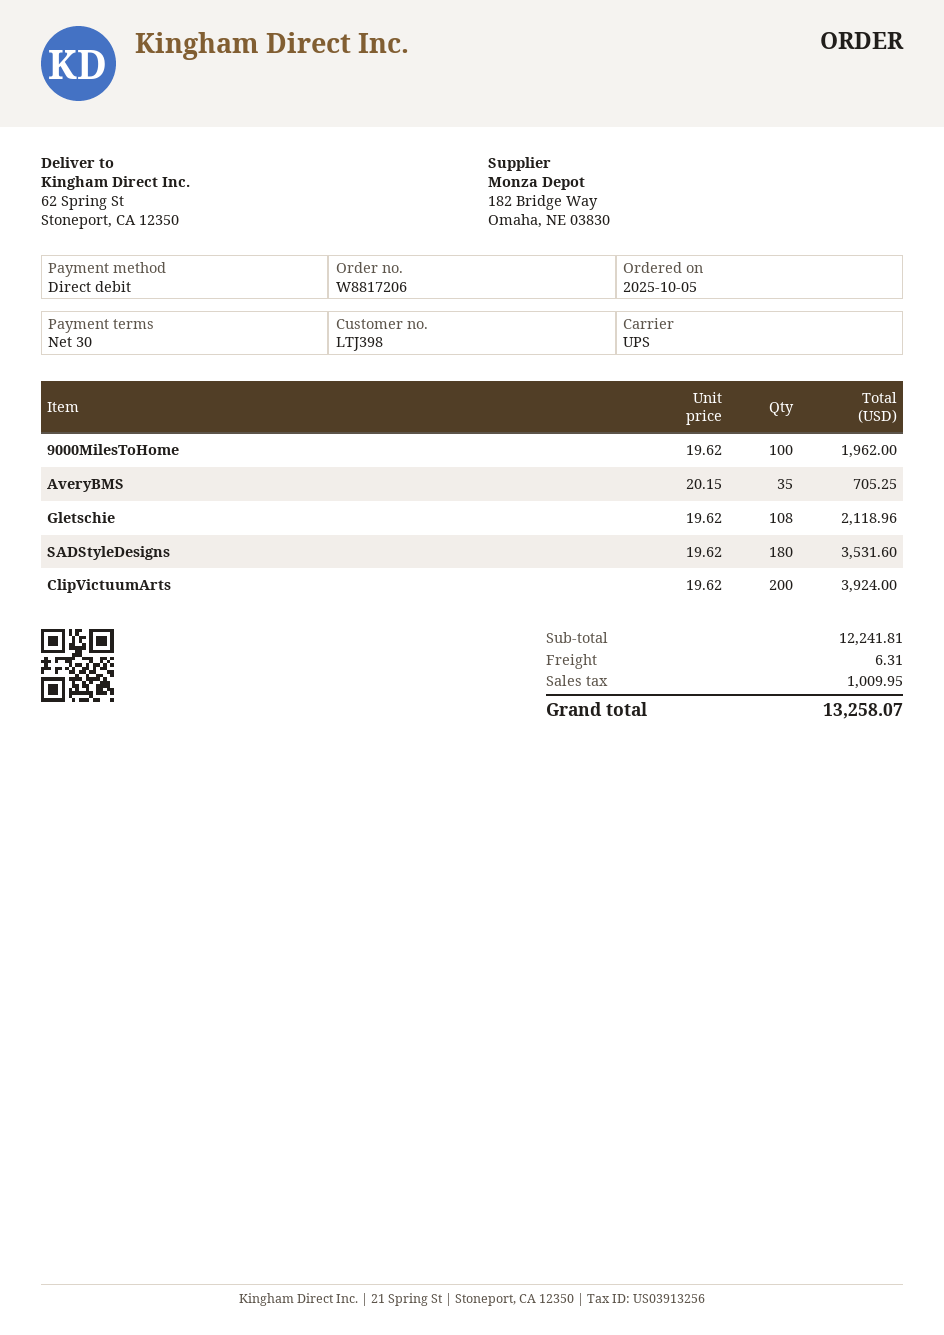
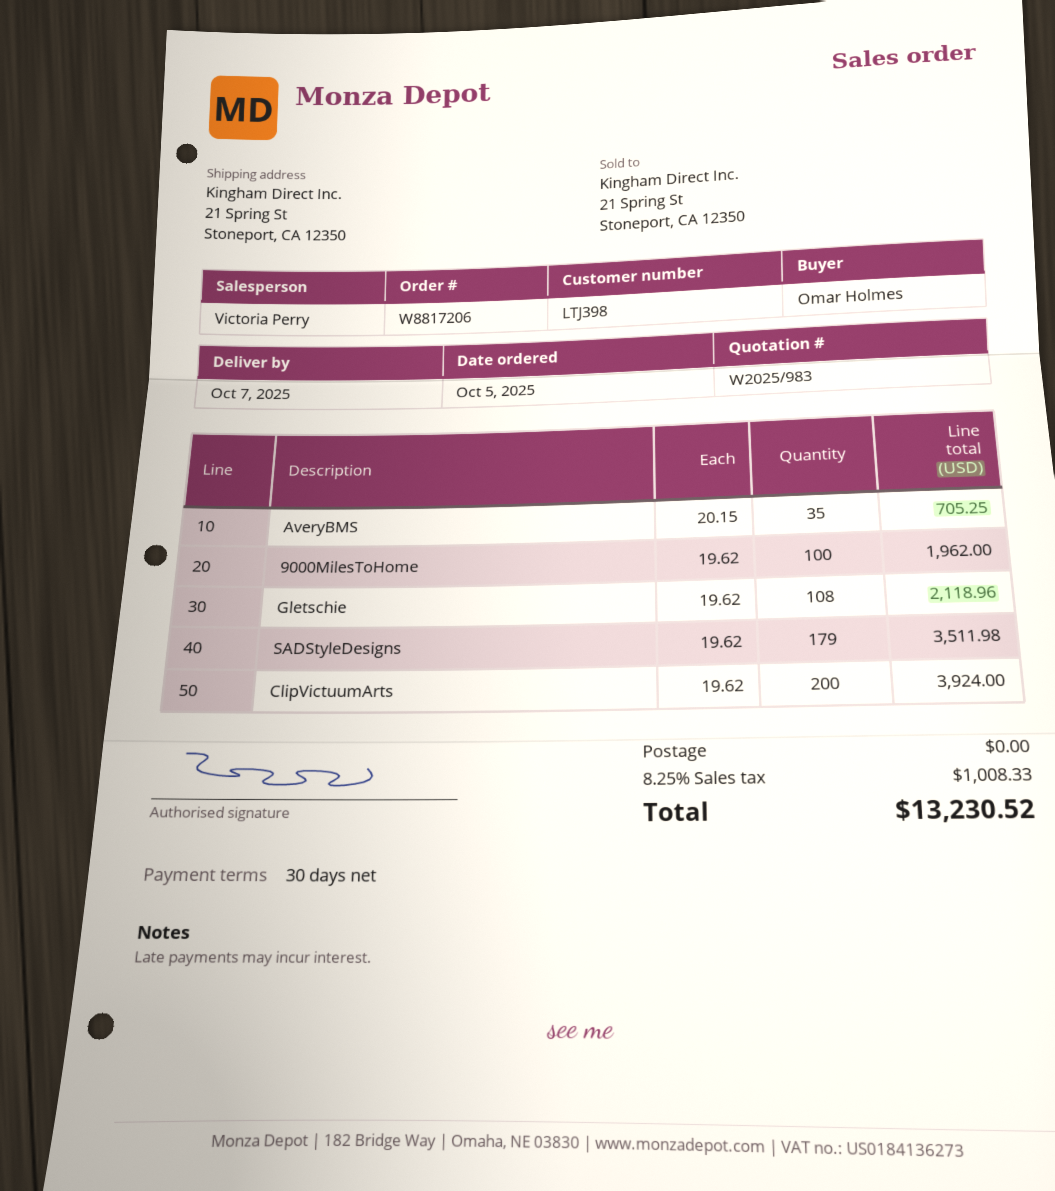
ship to: 62 Spring St, Stoneport, CA 12350 -> 21 Spring St, Stoneport, CA 12350
SADStyleDesigns: 180 x 19.62 = 3531.60 -> 179 x 19.62 = 3511.98
shipping: 6.31 -> 0.00
tax: 1009.95 -> 1008.33
total: 13258.07 -> 13230.52

